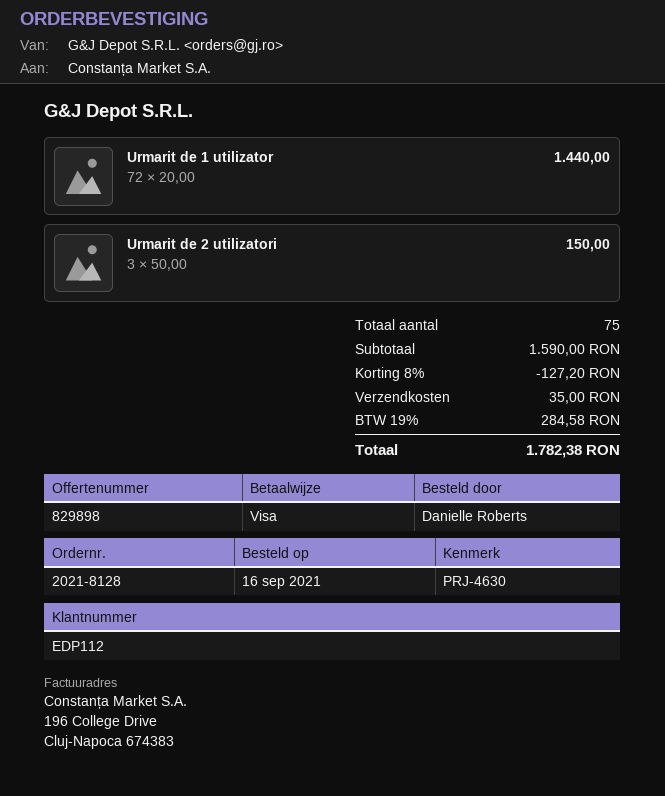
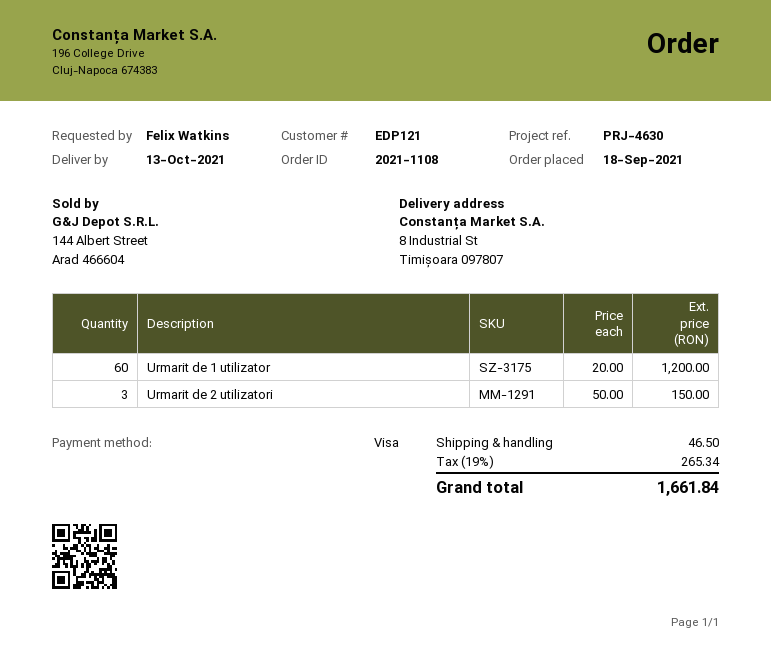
order number: 2021-8128 -> 2021-1108
order date: 2021-09-16 -> 2021-09-18
customer number: EDP112 -> EDP121
ordered by: Danielle Roberts -> Felix Watkins
Urmarit de 1 utilizator: 72 x 20.00 = 1440.00 -> 60 x 20.00 = 1200.00
discount: 8% = 127.20 -> none
shipping: 35.00 -> 46.50
tax: 19% = 284.58 -> 19% = 265.34
total: 1782.38 -> 1661.84

